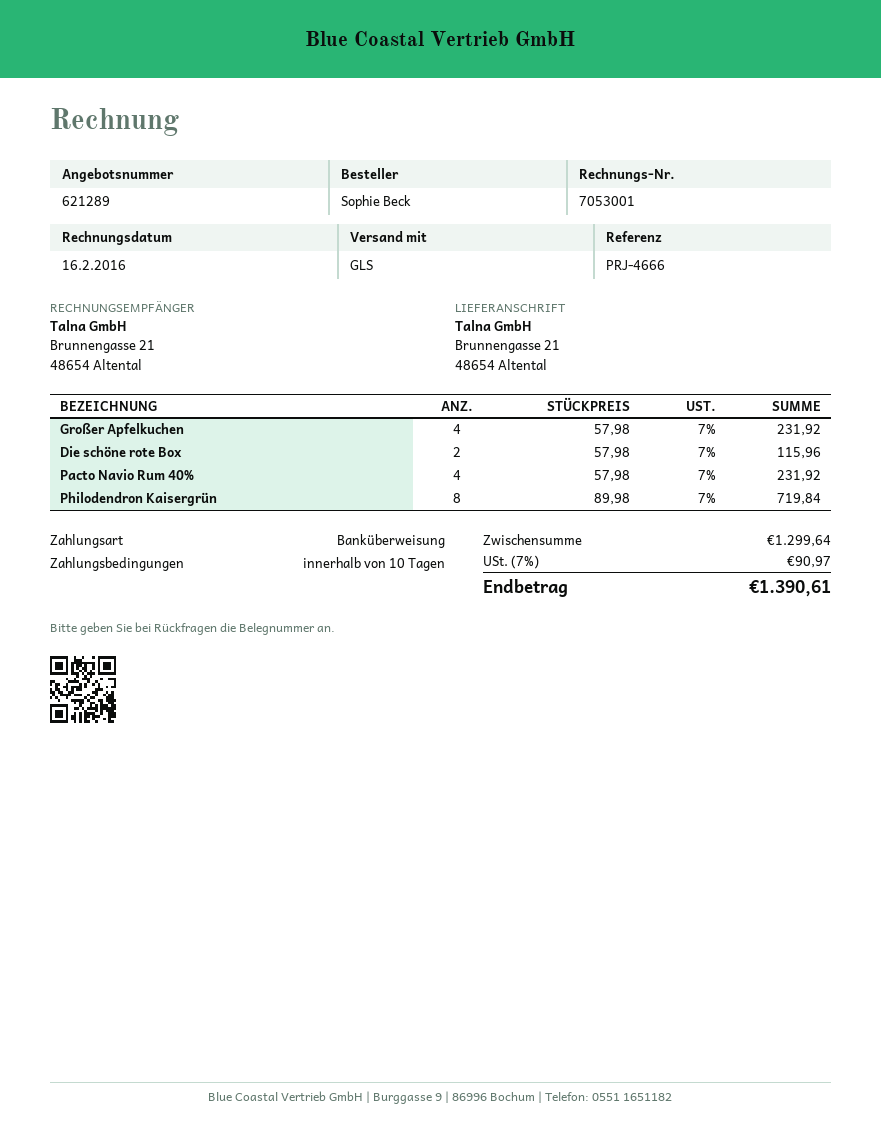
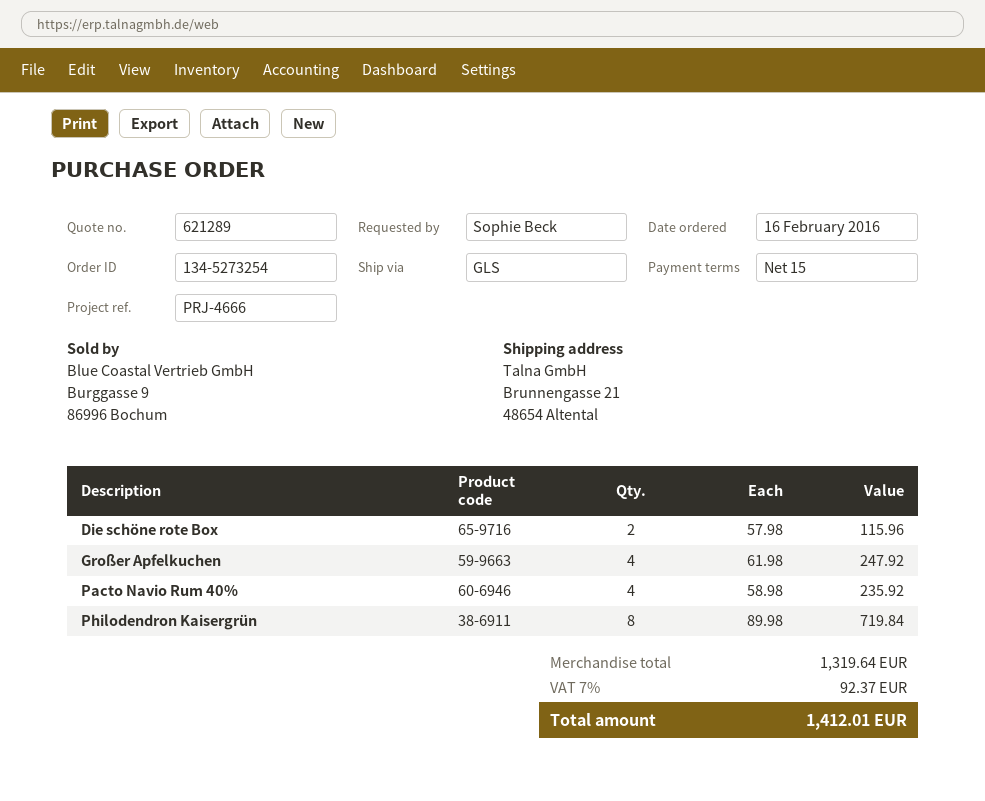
payment terms: 10 days -> 15 days
Großer Apfelkuchen: 4 x 57.98 = 231.92 -> 4 x 61.98 = 247.92
Pacto Navio Rum 40%: 4 x 57.98 = 231.92 -> 4 x 58.98 = 235.92
subtotal: 1299.64 -> 1319.64
tax: 7% = 90.97 -> 7% = 92.37
total: 1390.61 -> 1412.01

